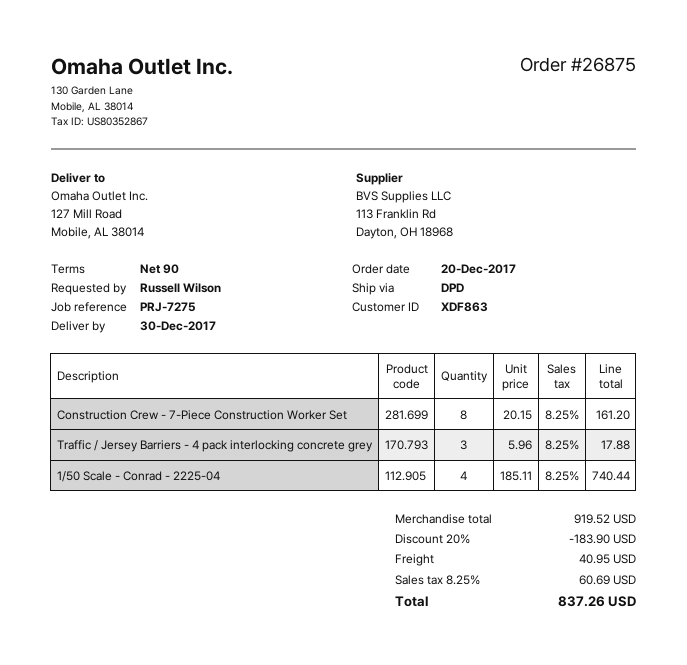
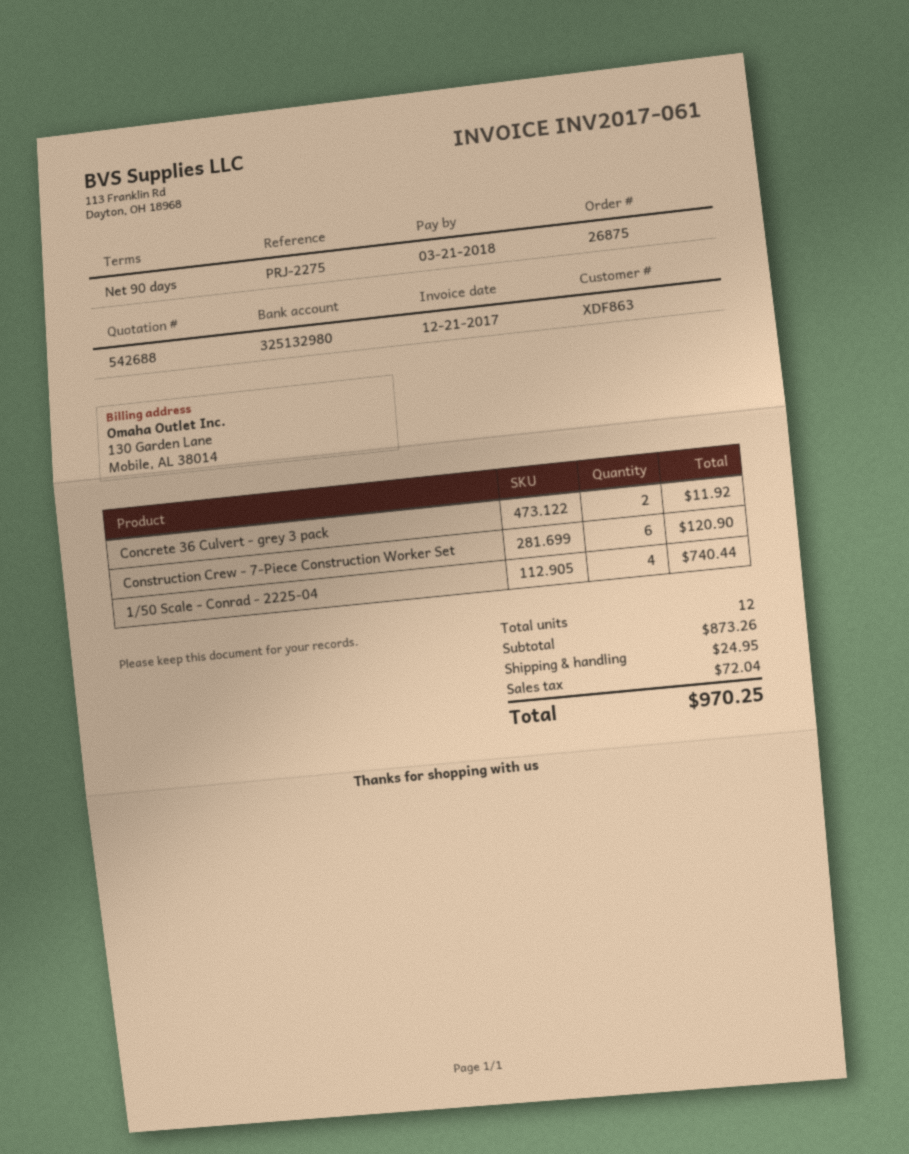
reference: PRJ-7275 -> PRJ-2275
Construction Crew - 7-Piece Construction Worker Set: 8 for 161.20 -> 6 for 120.90
Traffic / Jersey Barriers - 4 pack interlocking concrete grey: 3 for 17.88 -> none
Concrete 36 Culvert - grey 3 pack: none -> 2 for 11.92
subtotal: 919.52 -> 873.26
discount: 20% = 183.90 -> none
shipping: 40.95 -> 24.95
tax: 60.69 -> 72.04
total: 837.26 -> 970.25

